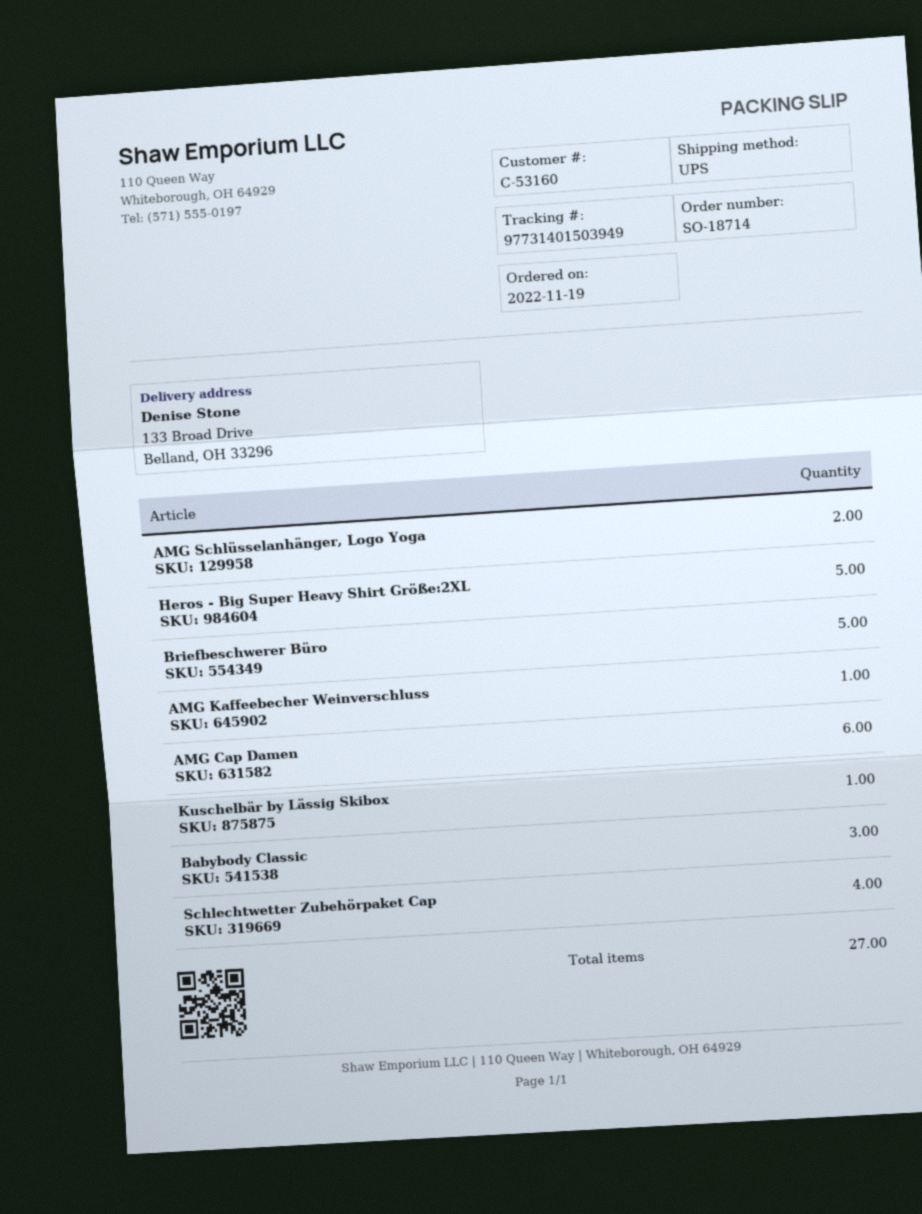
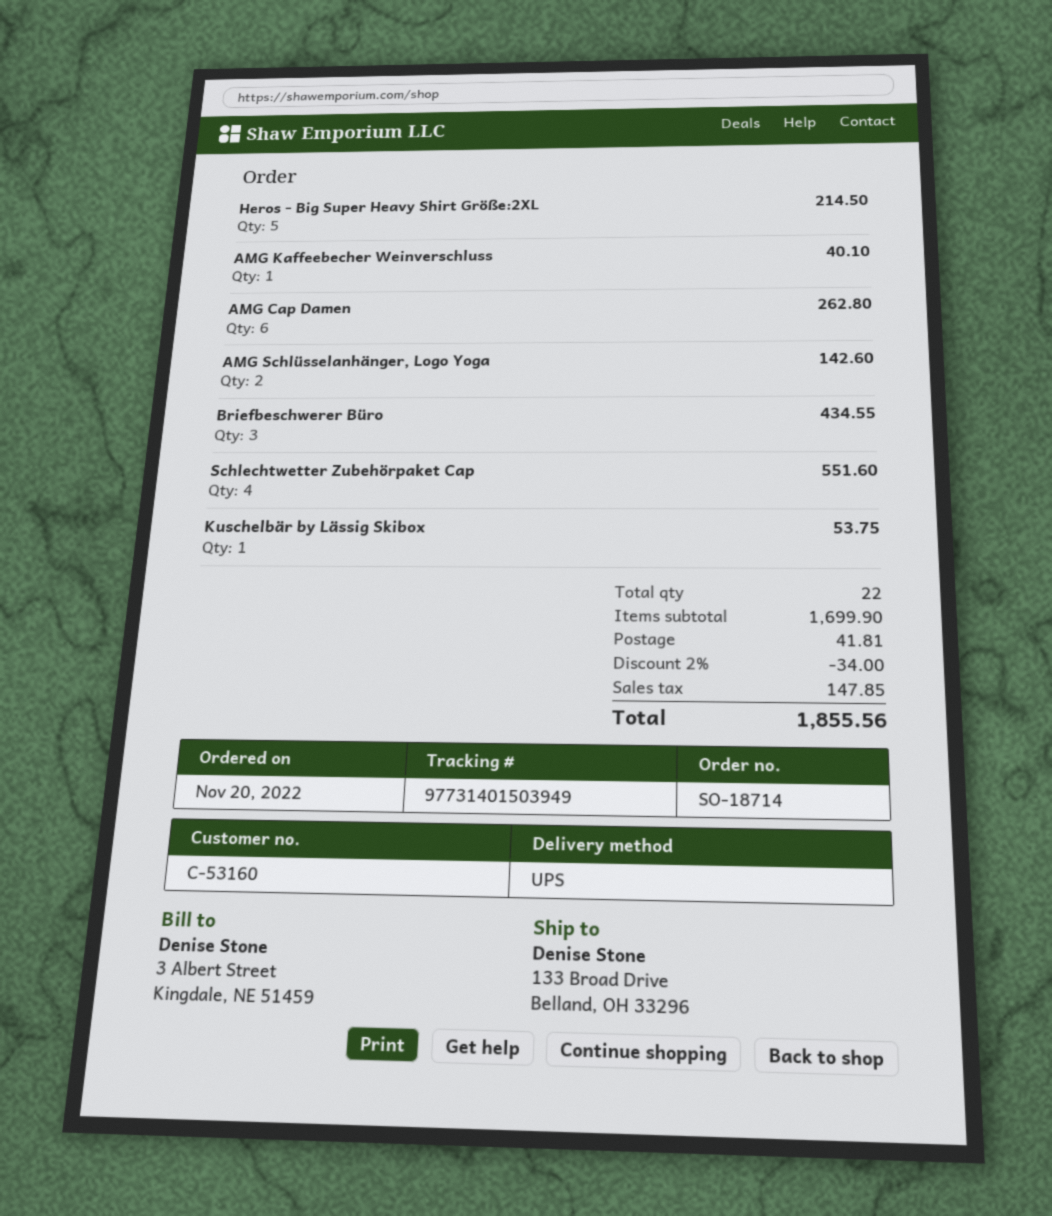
order date: 2022-11-19 -> 2022-11-20
Briefbeschwerer Büro: 5 -> 3
Babybody Classic: 3 -> none
total quantity: 27 -> 22

